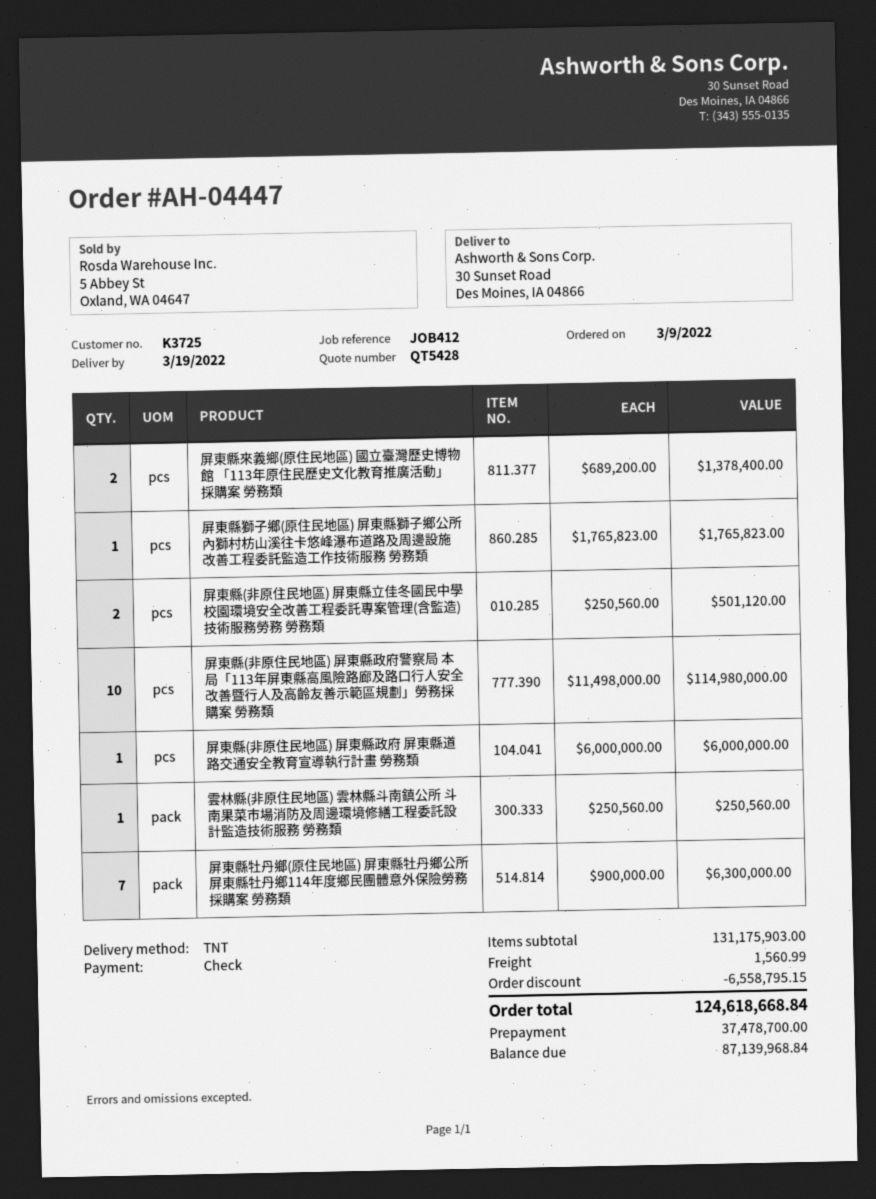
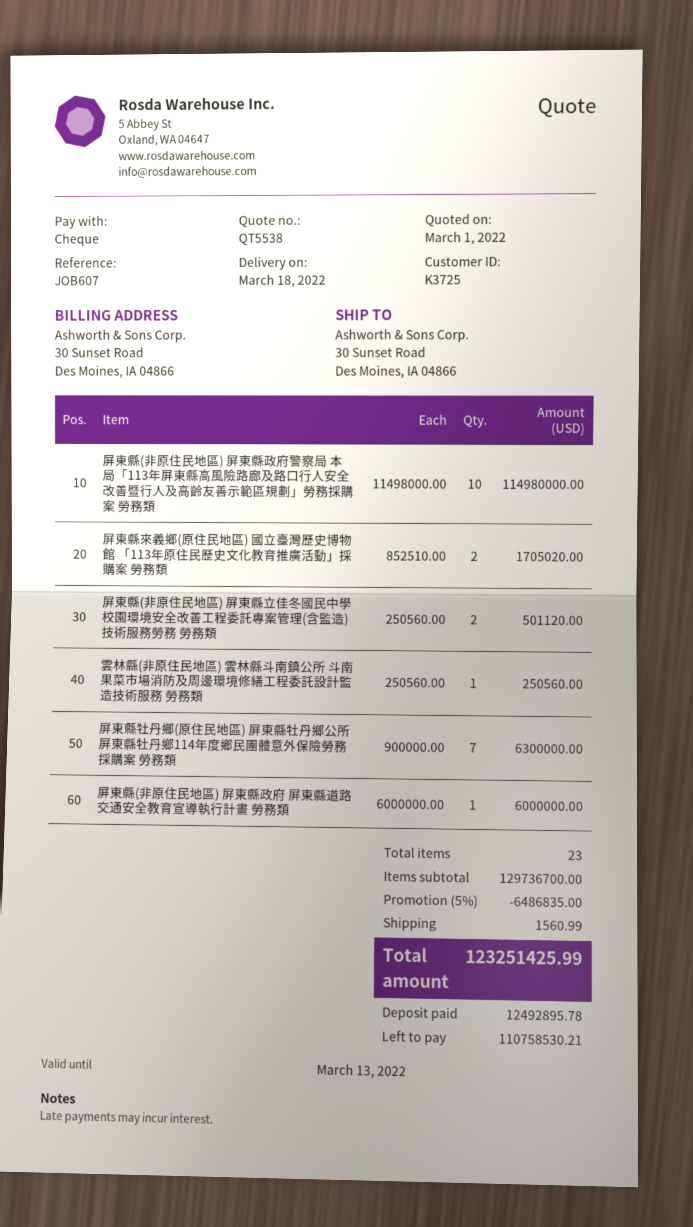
quote number: QT5428 -> QT5538
delivery date: 2022-03-19 -> 2022-03-18
reference: JOB412 -> JOB607
屏東縣來義鄉(原住民地區) 國立臺灣歷史博物館 「113年原住民歷史文化教育推廣活動」採購案 勞務類: 2 x 689200.00 = 1378400.00 -> 2 x 852510.00 = 1705020.00
屏東縣獅子鄉(原住民地區) 屏東縣獅子鄉公所 內獅村枋山溪往卡悠峰瀑布道路及周邊設施改善工程委託監造工作技術服務 勞務類: 1 x 1765823.00 = 1765823.00 -> none
subtotal: 131175903.00 -> 129736700.00
discount: 6558795.15 -> 6486835.00
total: 124618668.84 -> 123251425.99
deposit: 37478700.00 -> 12492895.78
balance: 87139968.84 -> 110758530.21

